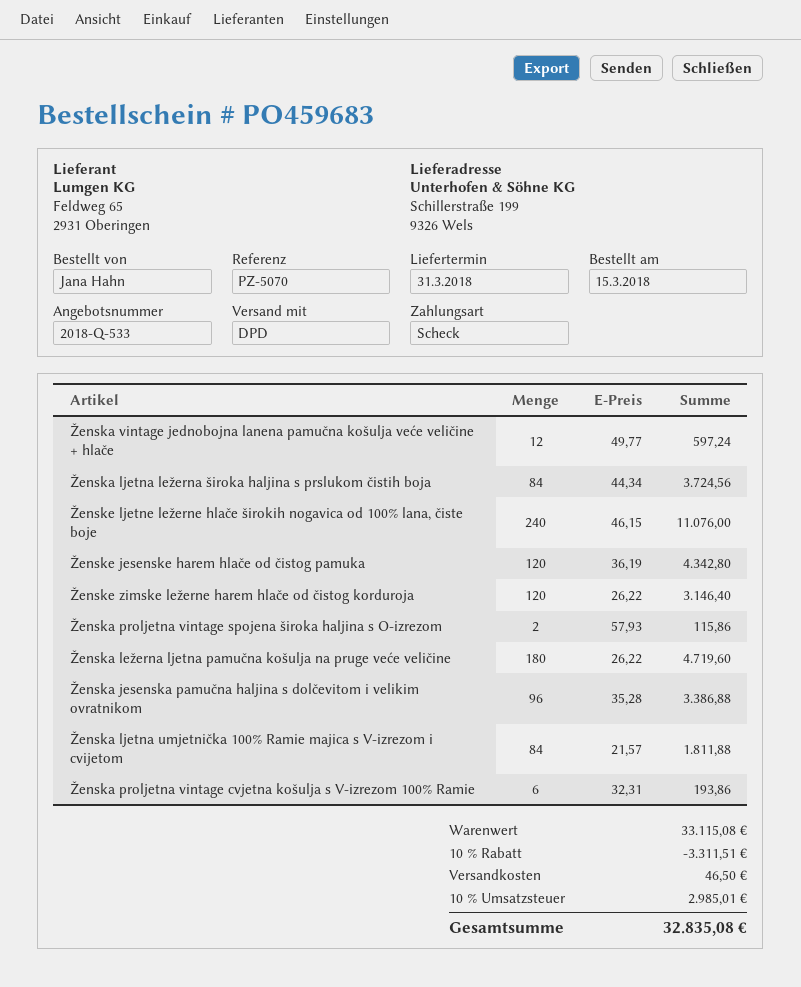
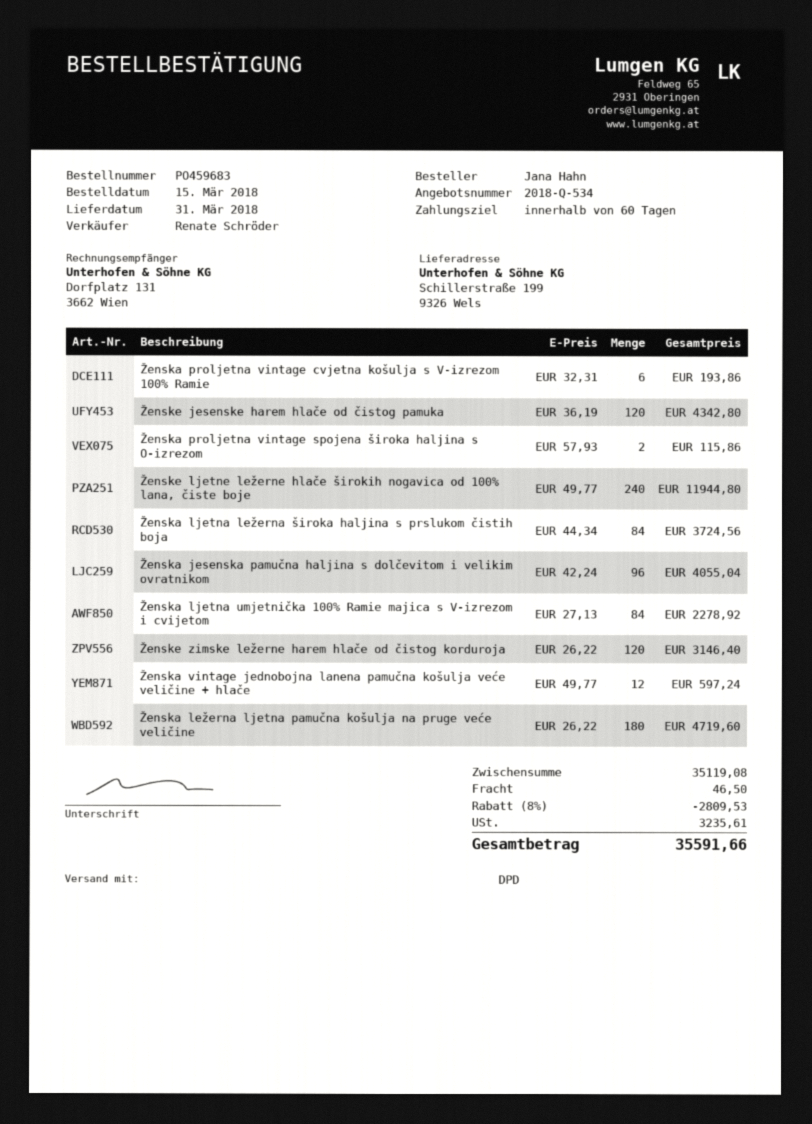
quote number: 2018-Q-533 -> 2018-Q-534
Ženske ljetne ležerne hlače širokih nogavica od 100% lana, čiste boje: 240 x 46.15 = 11076.00 -> 240 x 49.77 = 11944.80
Ženska jesenska pamučna haljina s dolčevitom i velikim ovratnikom: 96 x 35.28 = 3386.88 -> 96 x 42.24 = 4055.04
Ženska ljetna umjetnička 100% Ramie majica s V-izrezom i cvijetom: 84 x 21.57 = 1811.88 -> 84 x 27.13 = 2278.92
subtotal: 33115.08 -> 35119.08
discount: 10% = 3311.51 -> 8% = 2809.53
tax: 2985.01 -> 3235.61
total: 32835.08 -> 35591.66

